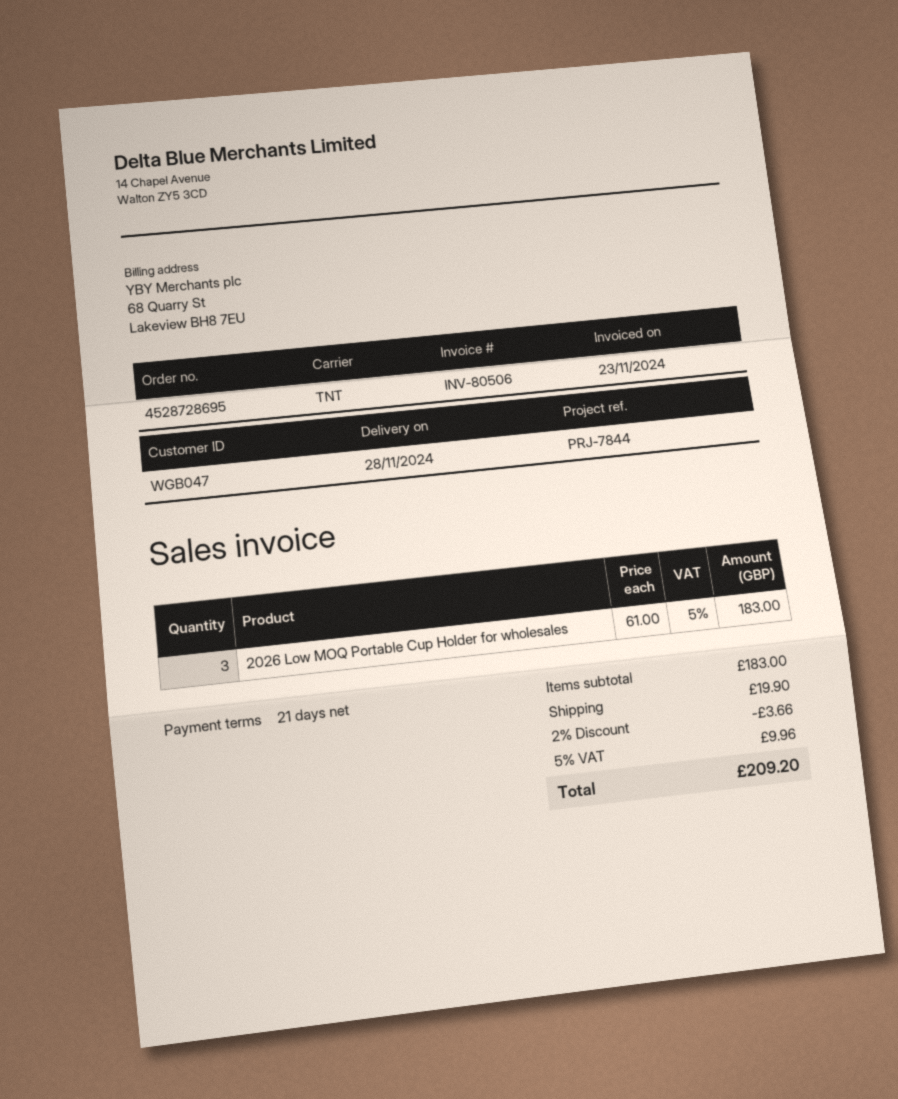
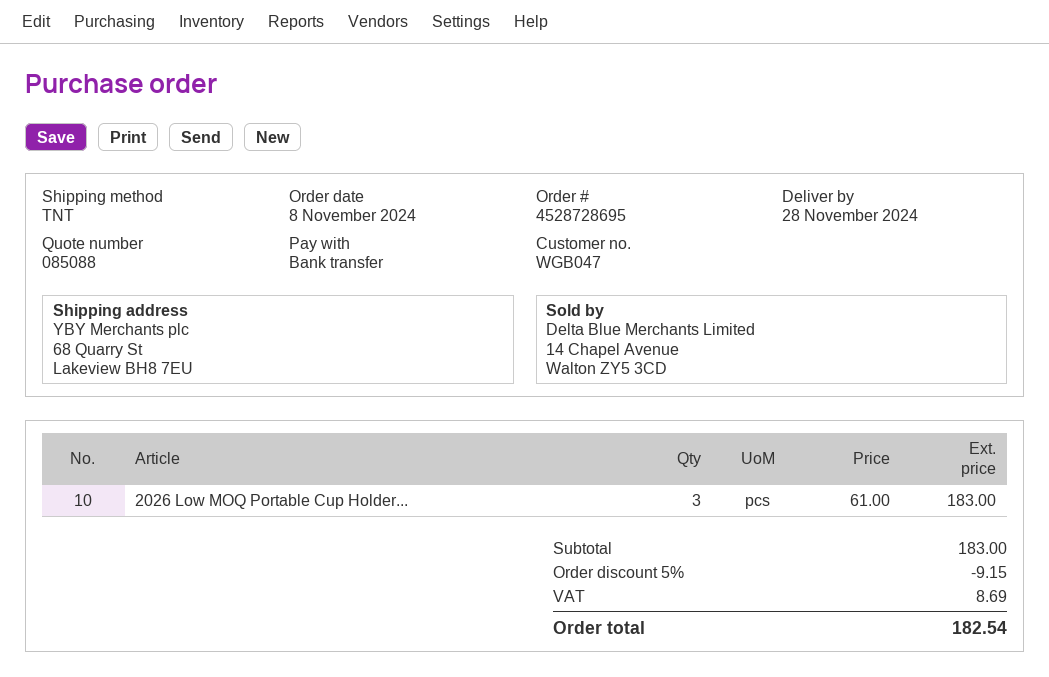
discount: 2% = 3.66 -> 5% = 9.15
shipping: 19.90 -> none
tax: 9.96 -> 8.69
total: 209.20 -> 182.54

